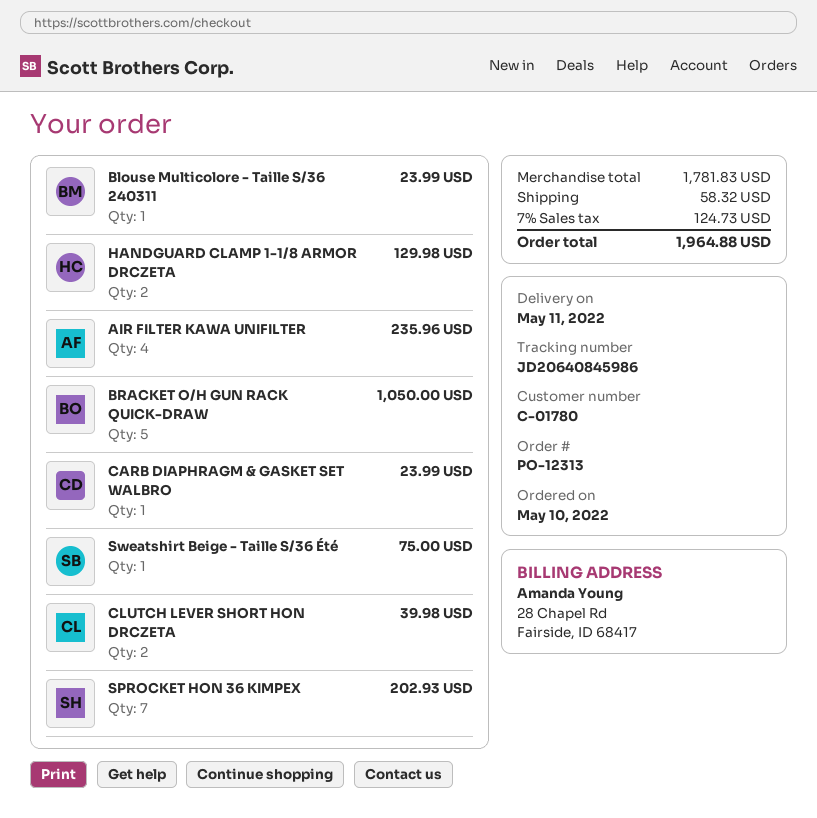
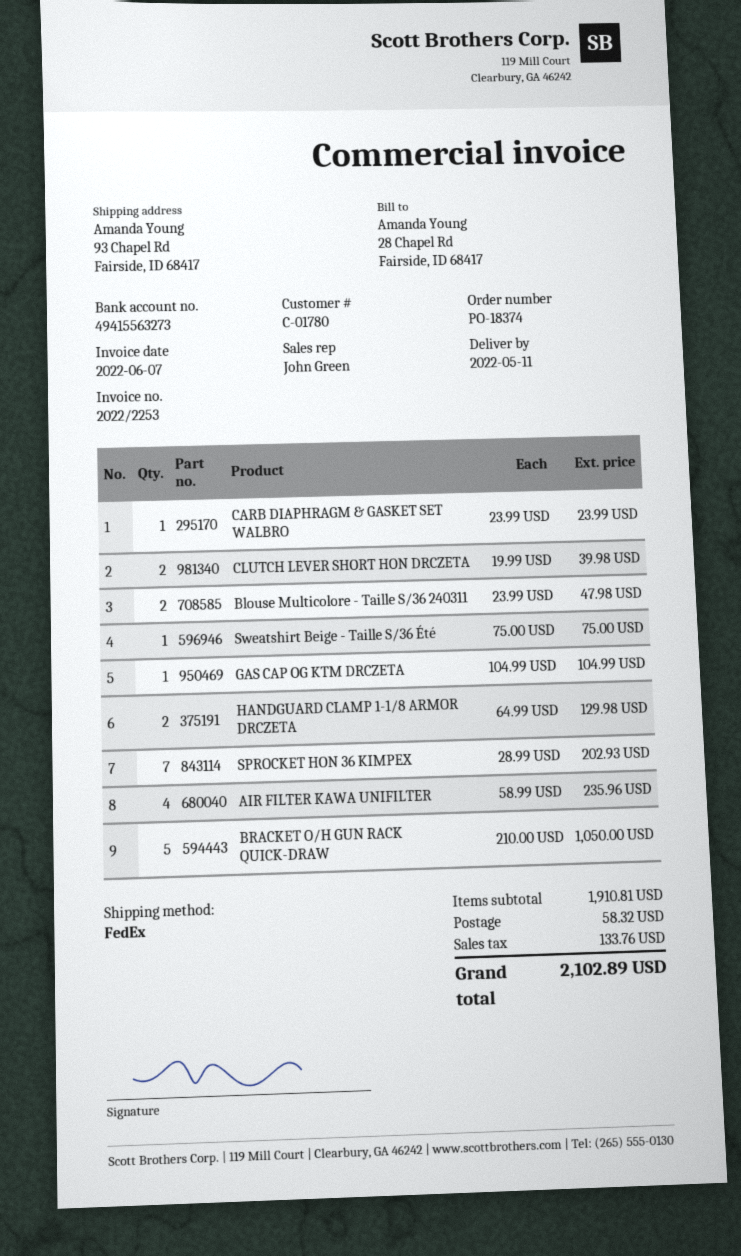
order number: PO-12313 -> PO-18374
Blouse Multicolore - Taille S/36 240311: 1 for 23.99 -> 2 for 47.98
GAS CAP OG KTM DRCZETA: none -> 1 for 104.99
subtotal: 1781.83 -> 1910.81
tax: 124.73 -> 133.76
total: 1964.88 -> 2102.89

